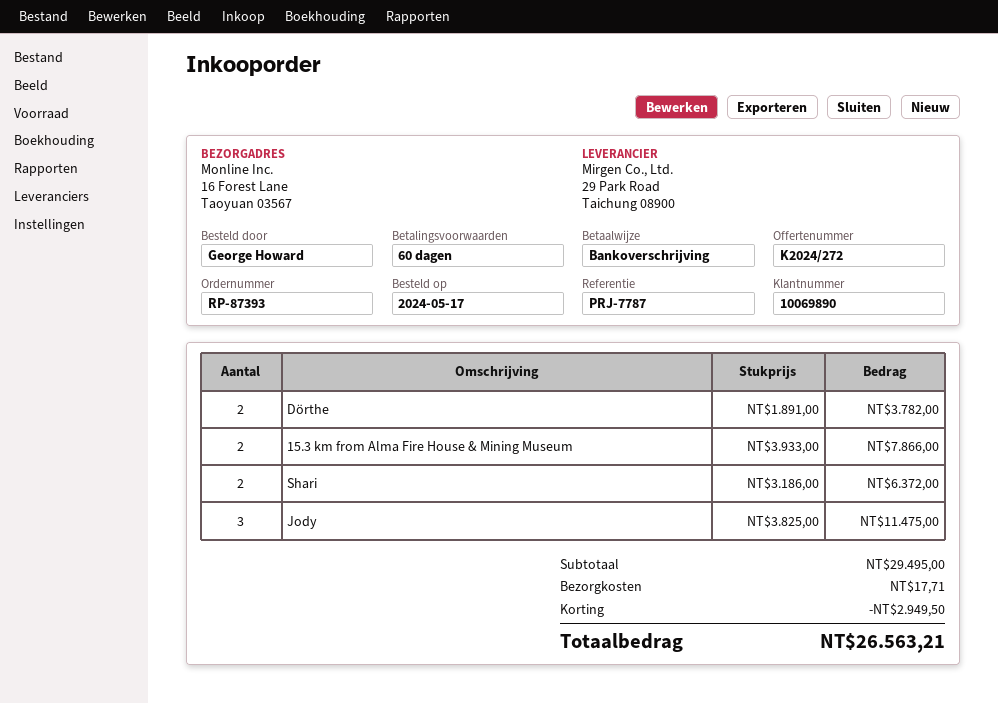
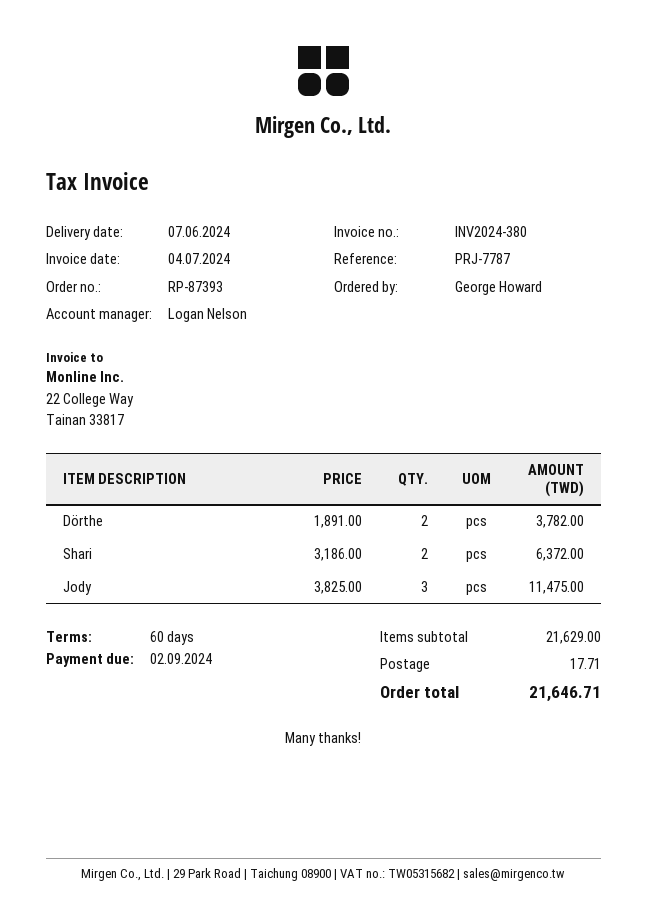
15.3 km from Alma Fire House & Mining Museum: 2 x 3933.00 = 7866.00 -> none
subtotal: 29495.00 -> 21629.00
discount: 2949.50 -> none
total: 26563.21 -> 21646.71

